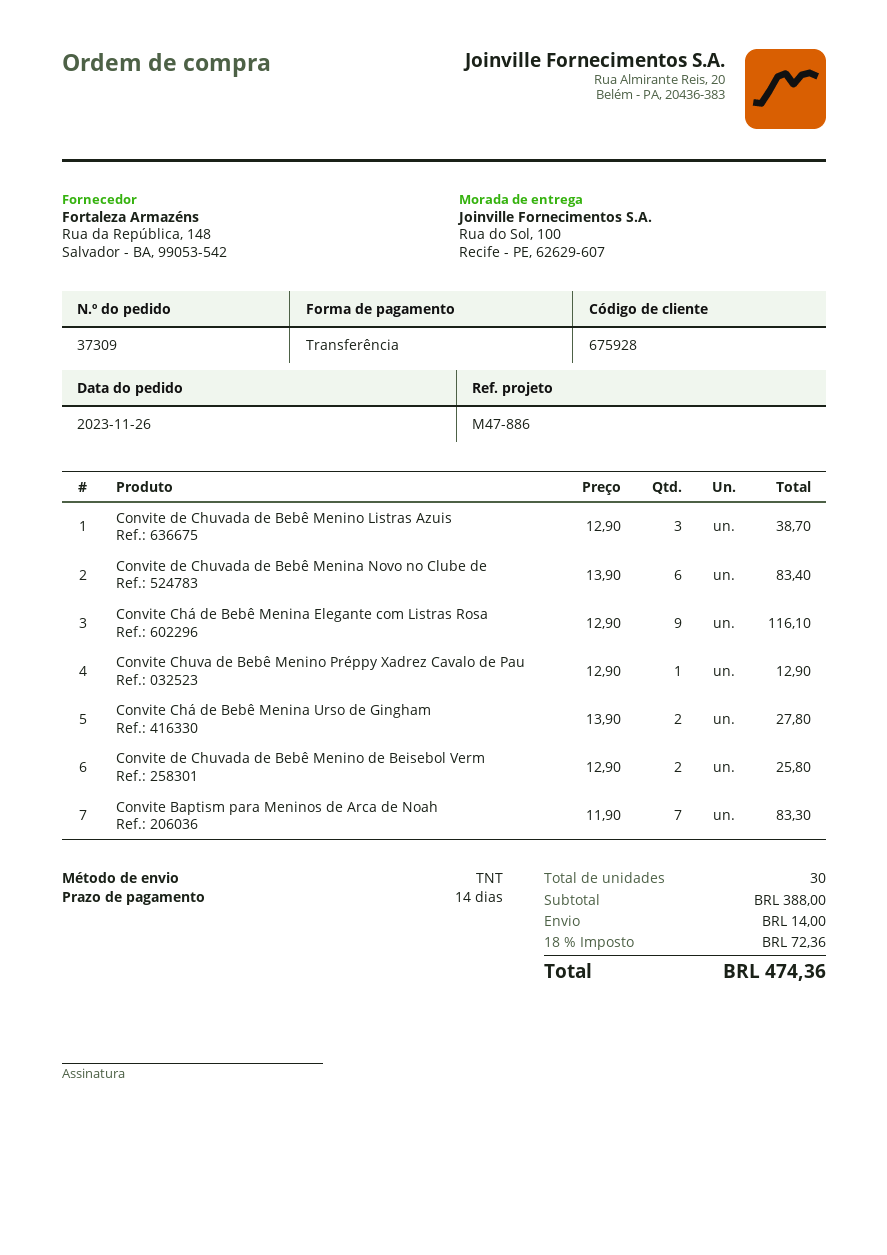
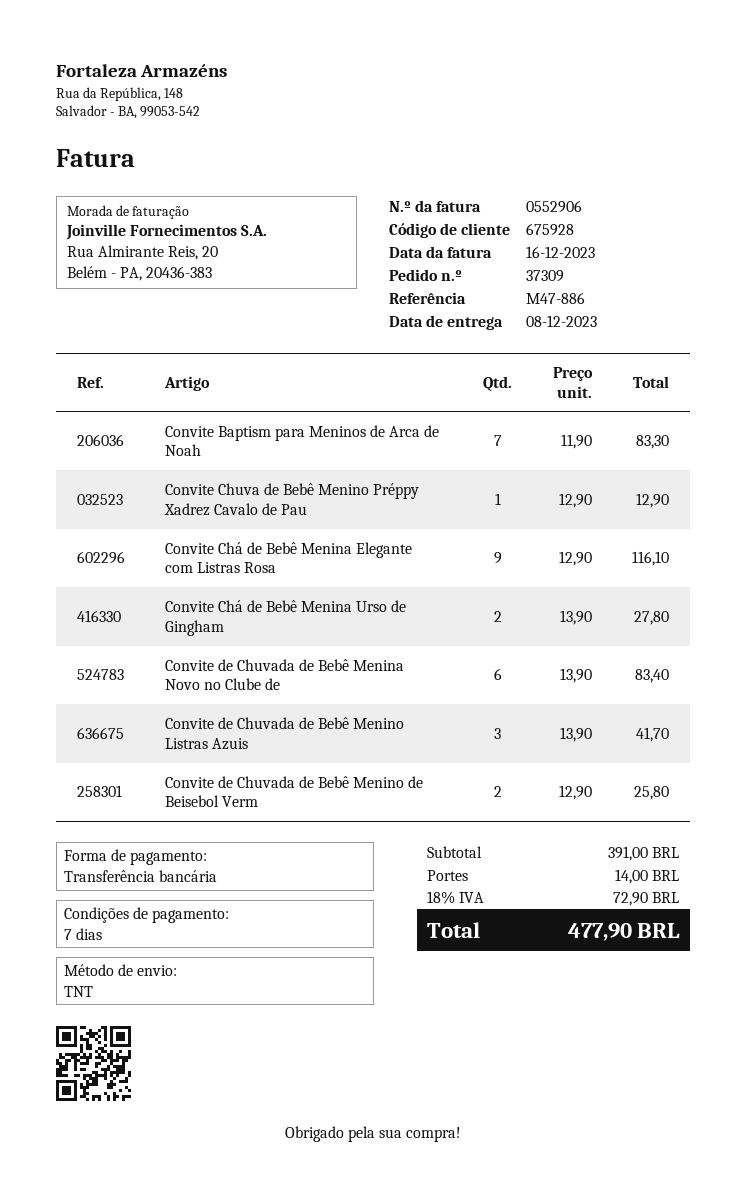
payment terms: 14 days -> 7 days
Convite de Chuvada de Bebê Menino Listras Azuis: 3 x 12.90 = 38.70 -> 3 x 13.90 = 41.70
subtotal: 388.00 -> 391.00
tax: 18% = 72.36 -> 18% = 72.90
total: 474.36 -> 477.90

